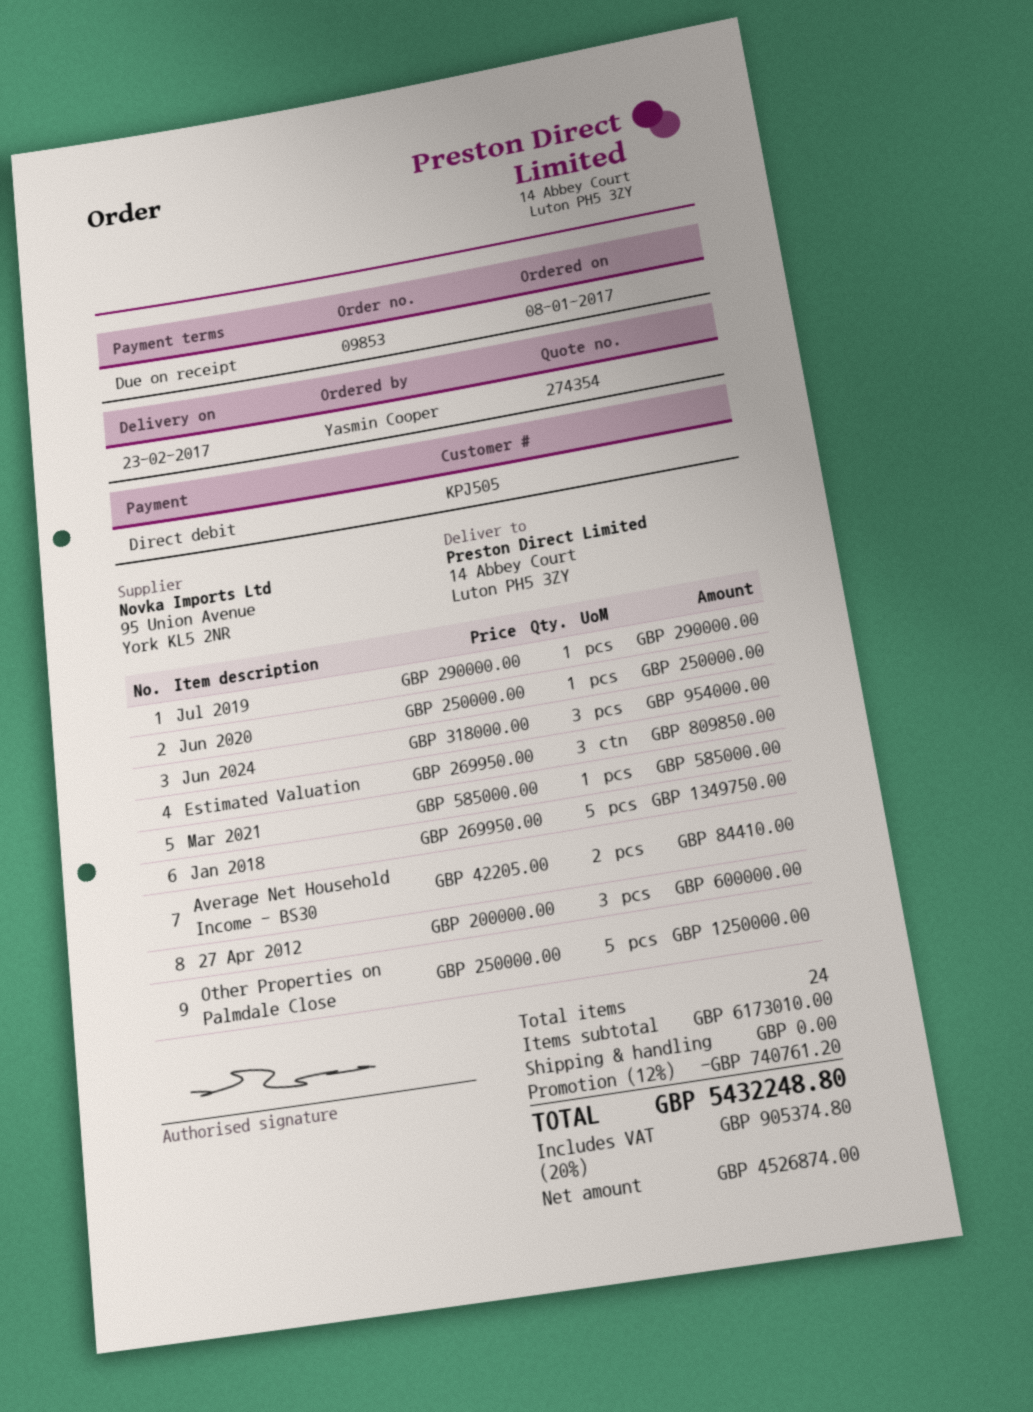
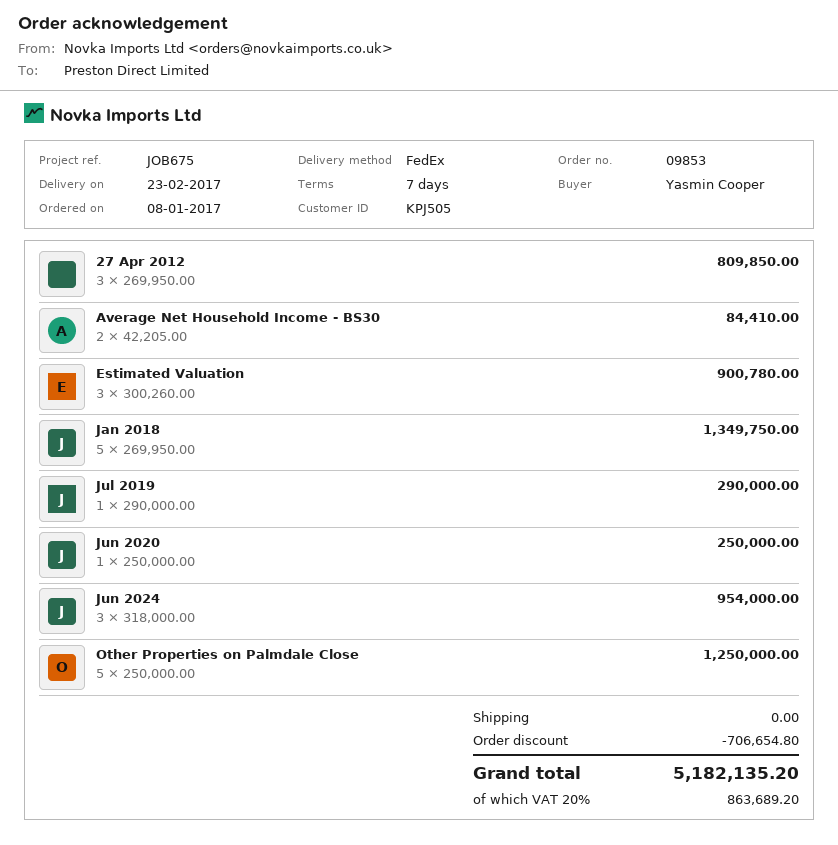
payment terms: on receipt -> 7 days
Estimated Valuation: 3 x 269950.00 = 809850.00 -> 3 x 300260.00 = 900780.00
Mar 2021: 1 x 585000.00 = 585000.00 -> none
27 Apr 2012: 3 x 200000.00 = 600000.00 -> 3 x 269950.00 = 809850.00
discount: 740761.20 -> 706654.80
tax: 20% = 905374.80 -> 20% = 863689.20
total: 5432248.80 -> 5182135.20

